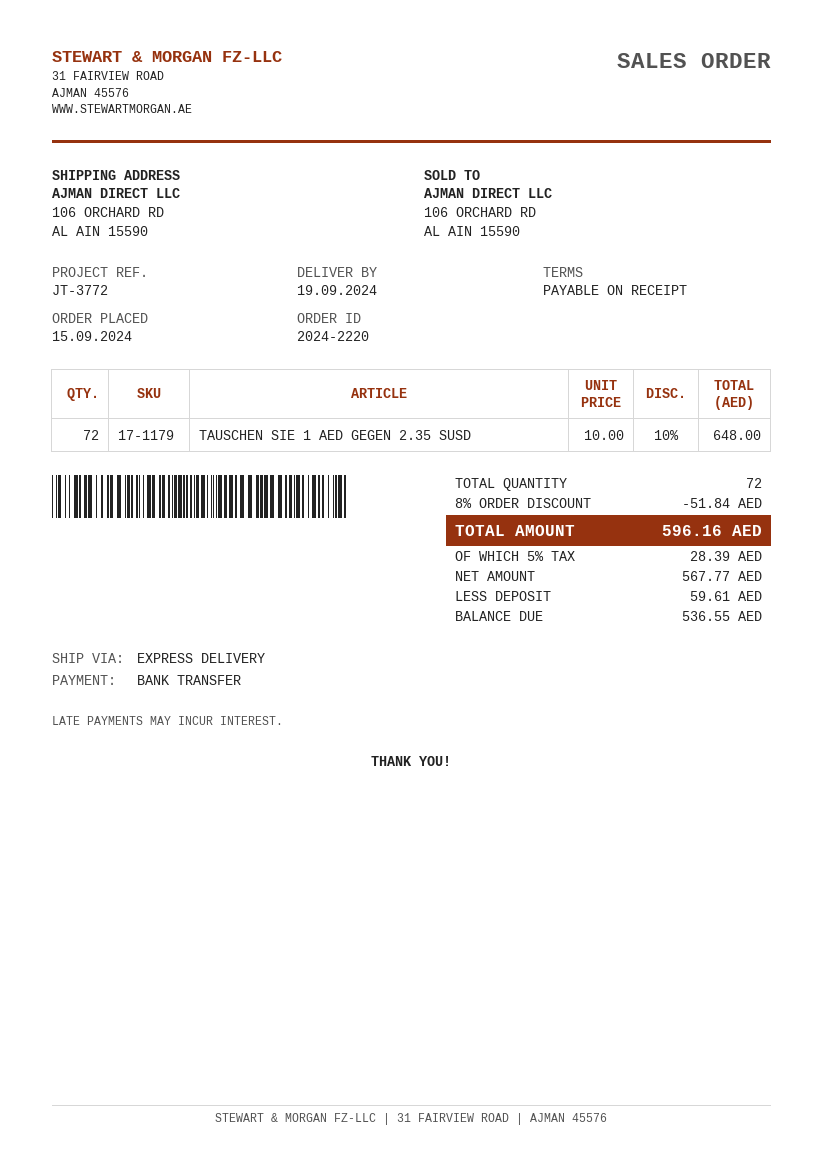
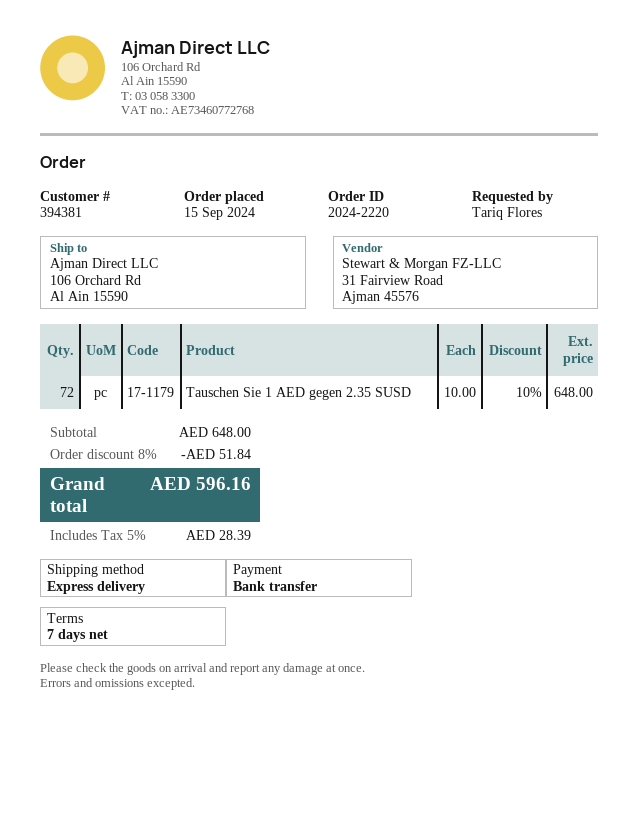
payment terms: on receipt -> 7 days

